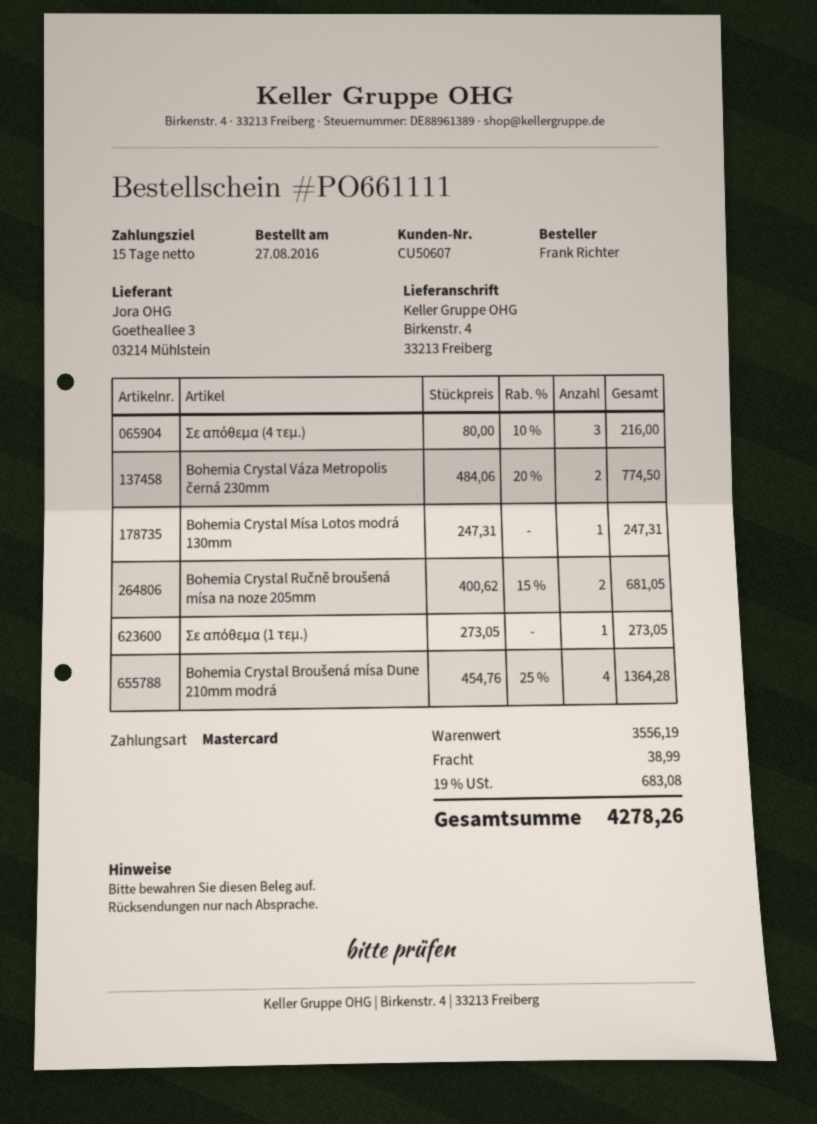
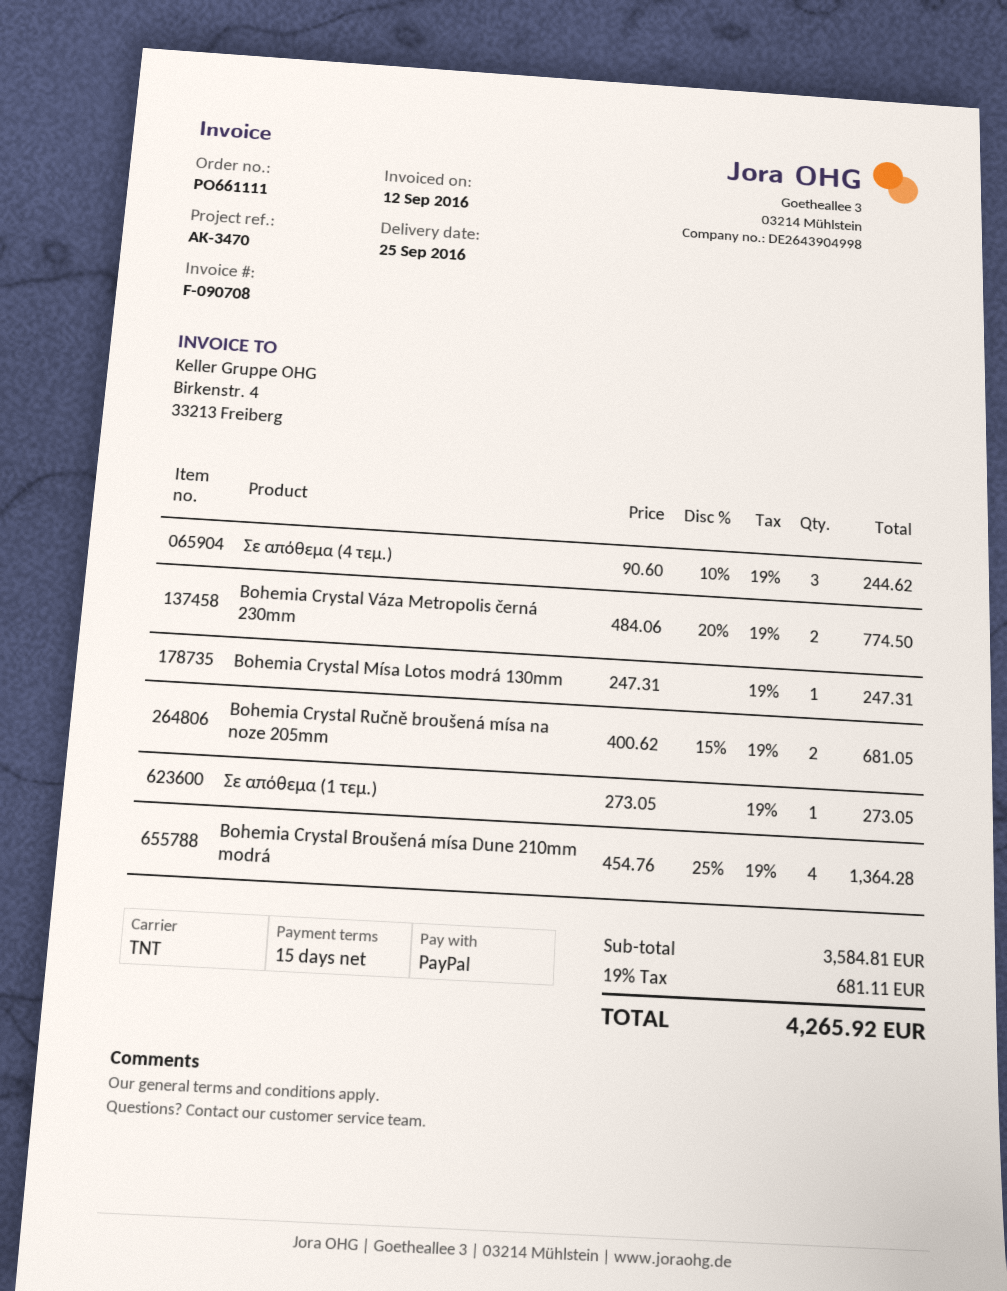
payment method: Mastercard -> PayPal
Σε απόθεμα (4 τεμ.): 3 x 80.00 - 10% = 216.00 -> 3 x 90.60 - 10% = 244.62
subtotal: 3556.19 -> 3584.81
shipping: 38.99 -> none
tax: 19% = 683.08 -> 19% = 681.11
total: 4278.26 -> 4265.92

